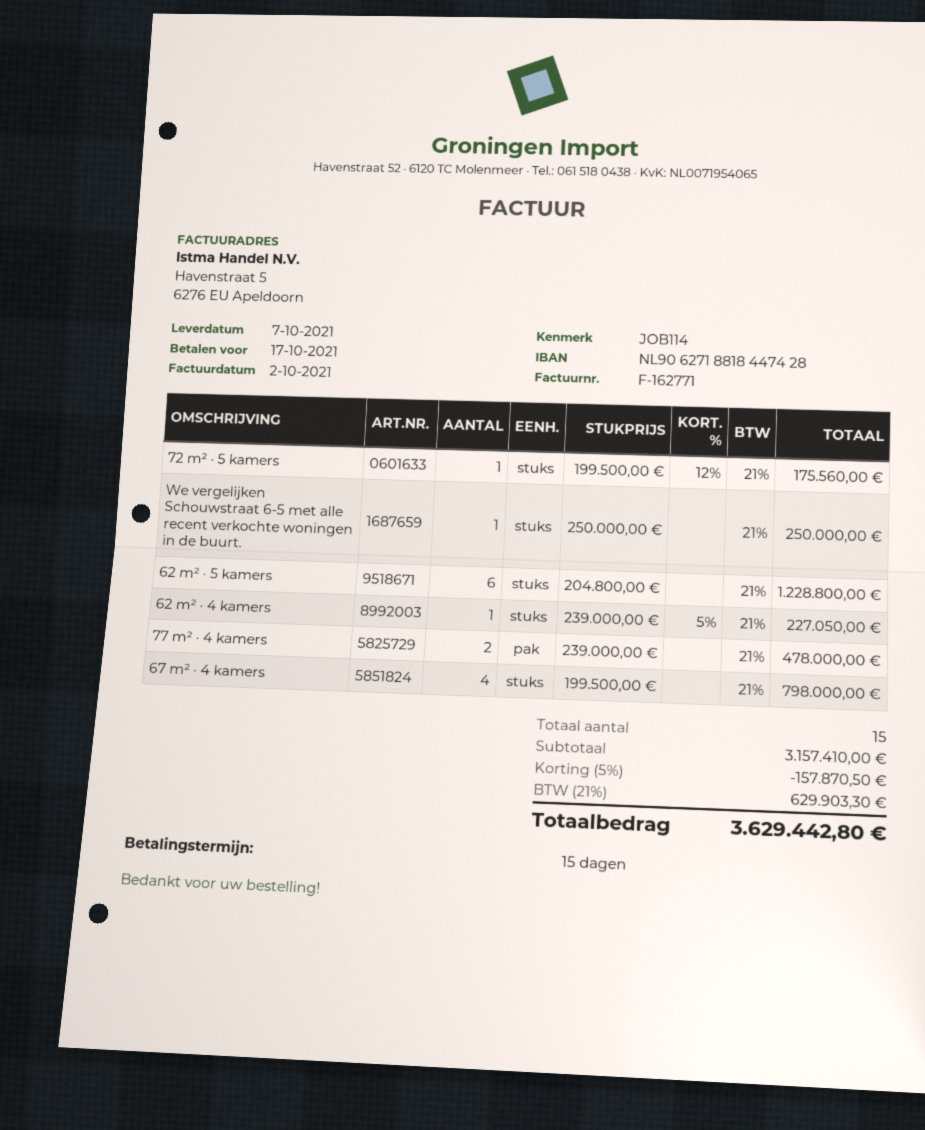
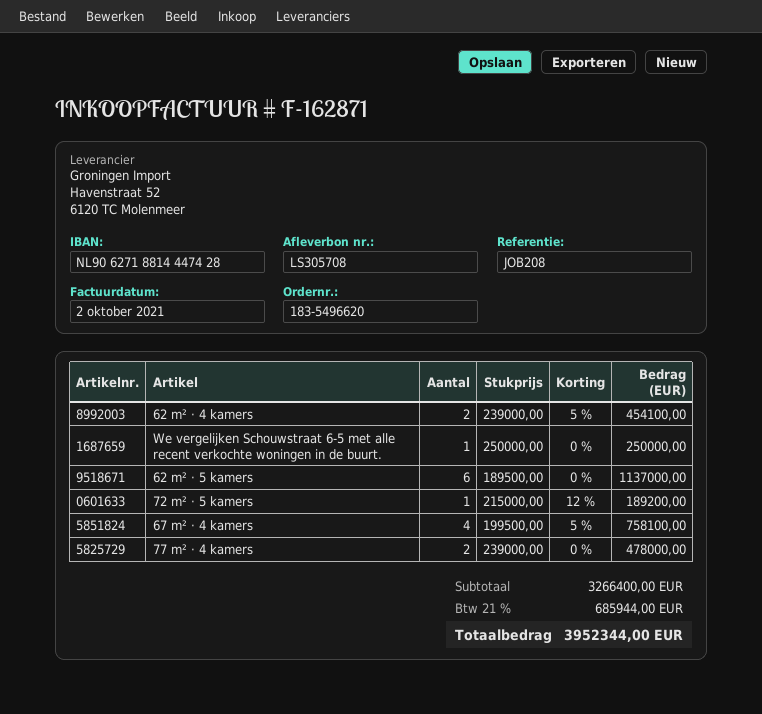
invoice number: F-162771 -> F-162871
reference: JOB114 -> JOB208
bank account: NL9062718818447428 -> NL9062718814447428
72 m² · 5 kamers: 1 x 199500.00 - 12% = 175560.00 -> 1 x 215000.00 - 12% = 189200.00
62 m² · 5 kamers: 6 x 204800.00 = 1228800.00 -> 6 x 189500.00 = 1137000.00
62 m² · 4 kamers: 1 x 239000.00 - 5% = 227050.00 -> 2 x 239000.00 - 5% = 454100.00
67 m² · 4 kamers: 4 x 199500.00 = 798000.00 -> 4 x 199500.00 - 5% = 758100.00
subtotal: 3157410.00 -> 3266400.00
discount: 5% = 157870.50 -> none
tax: 21% = 629903.30 -> 21% = 685944.00
total: 3629442.80 -> 3952344.00

